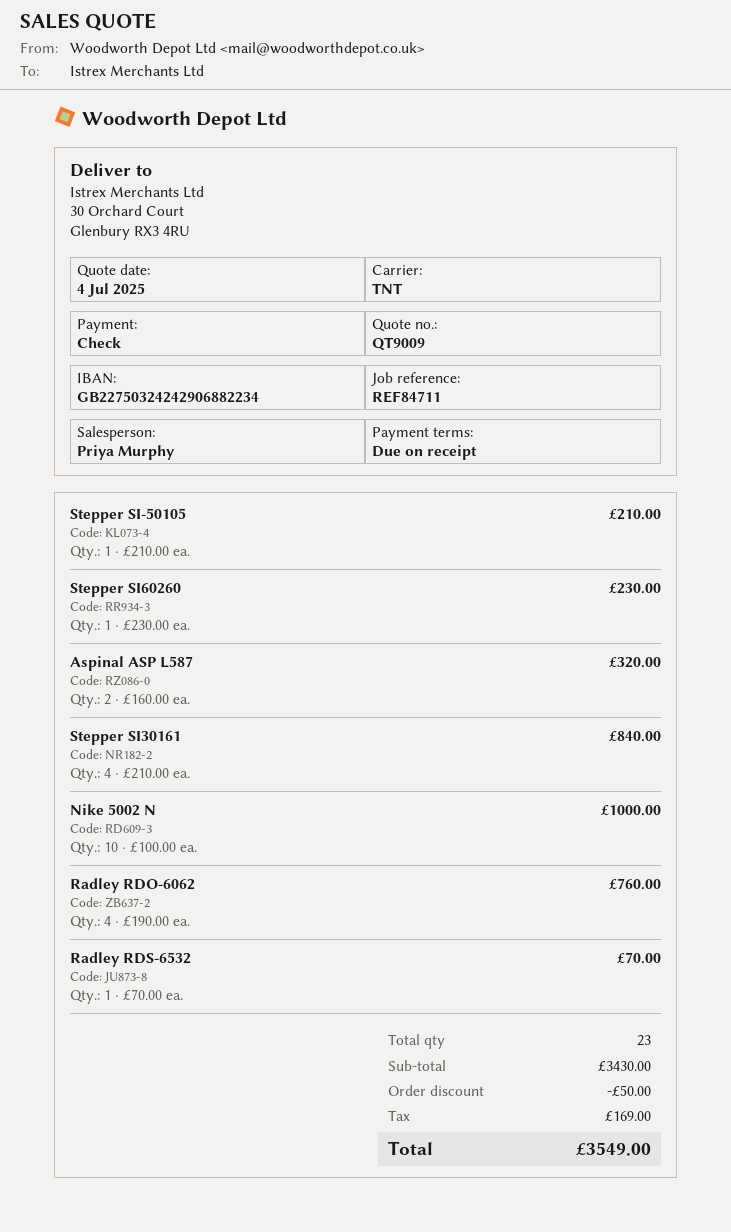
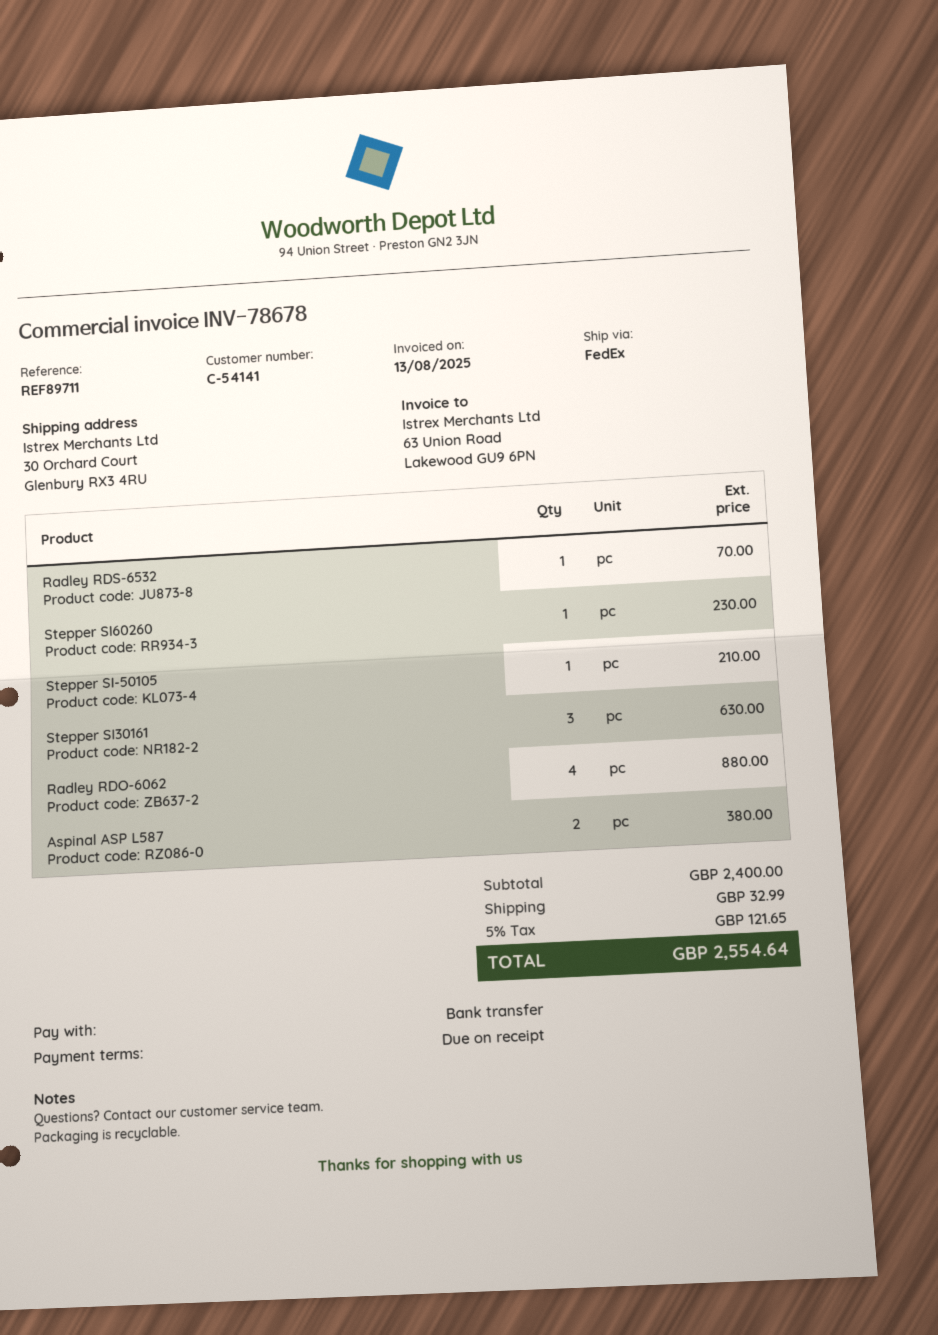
reference: REF84711 -> REF89711
payment method: cheque -> bank transfer
shipping method: TNT -> FedEx
Aspinal ASP L587: 2 for 320.00 -> 2 for 380.00
Stepper SI30161: 4 for 840.00 -> 3 for 630.00
Nike 5002 N: 10 for 1000.00 -> none
Radley RDO-6062: 4 for 760.00 -> 4 for 880.00
subtotal: 3430.00 -> 2400.00
discount: 50.00 -> none
shipping: none -> 32.99
tax: 169.00 -> 121.65
total: 3549.00 -> 2554.64

